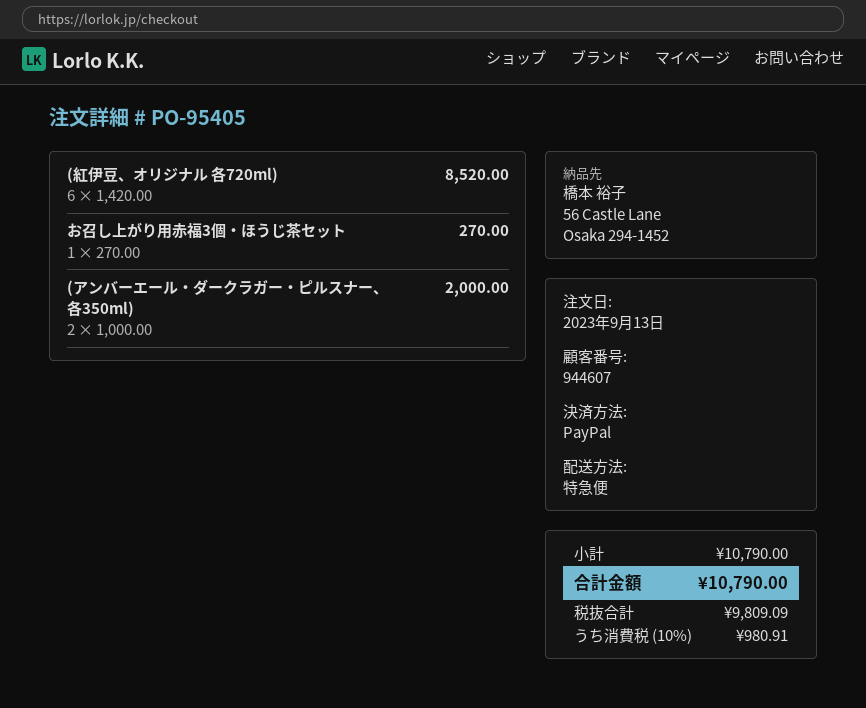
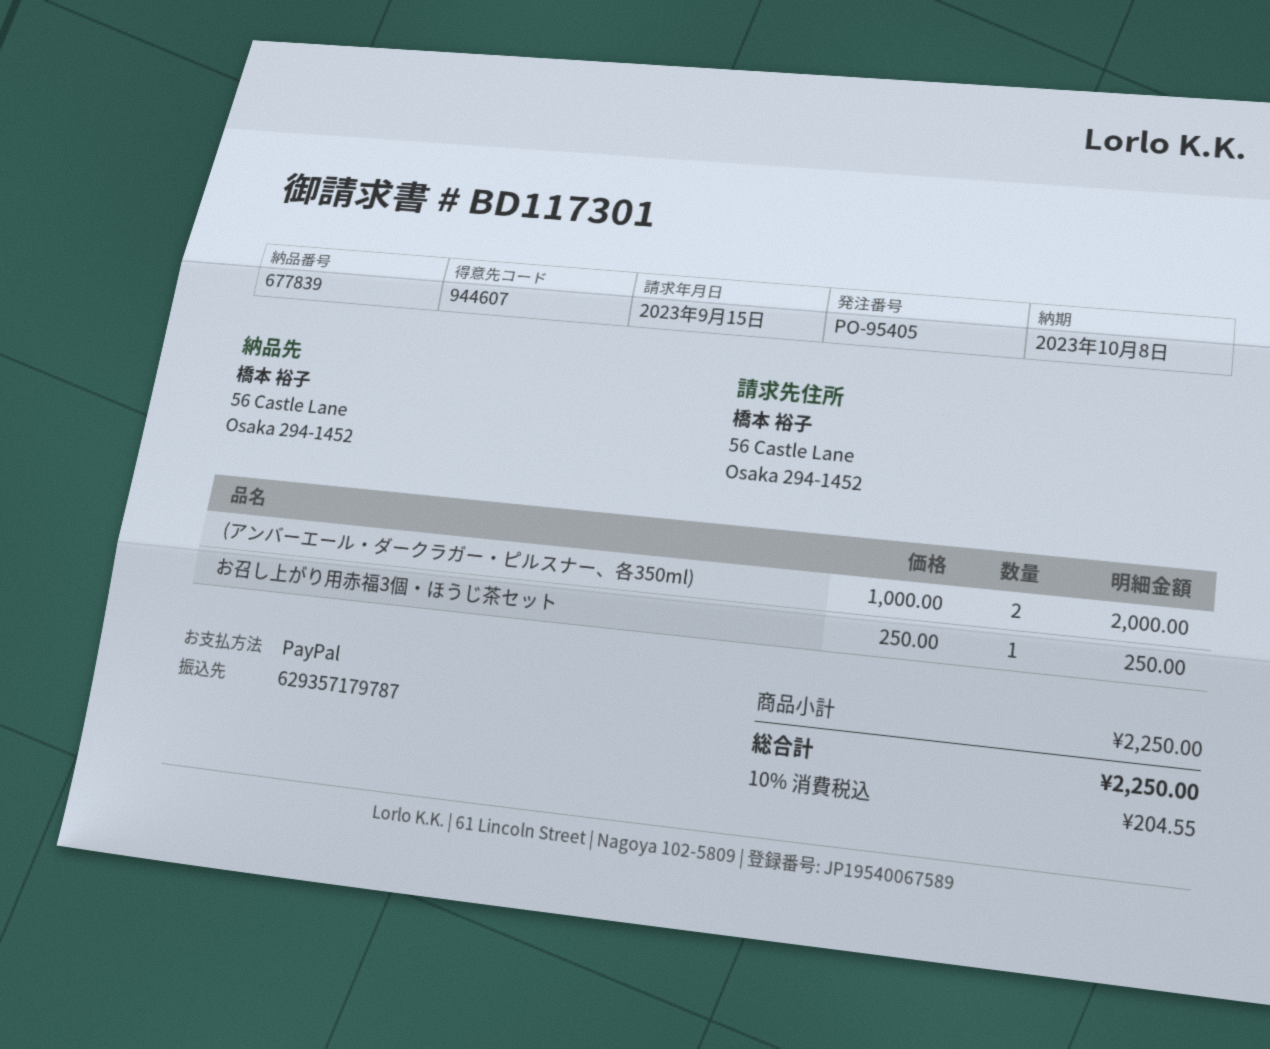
(紅伊豆、オリジナル 各720ml): 6 x 1420.00 = 8520.00 -> none
お召し上がり用赤福3個・ほうじ茶セット: 1 x 270.00 = 270.00 -> 1 x 250.00 = 250.00
subtotal: 10790.00 -> 2250.00
tax: 10% = 980.91 -> 10% = 204.55
total: 10790.00 -> 2250.00

